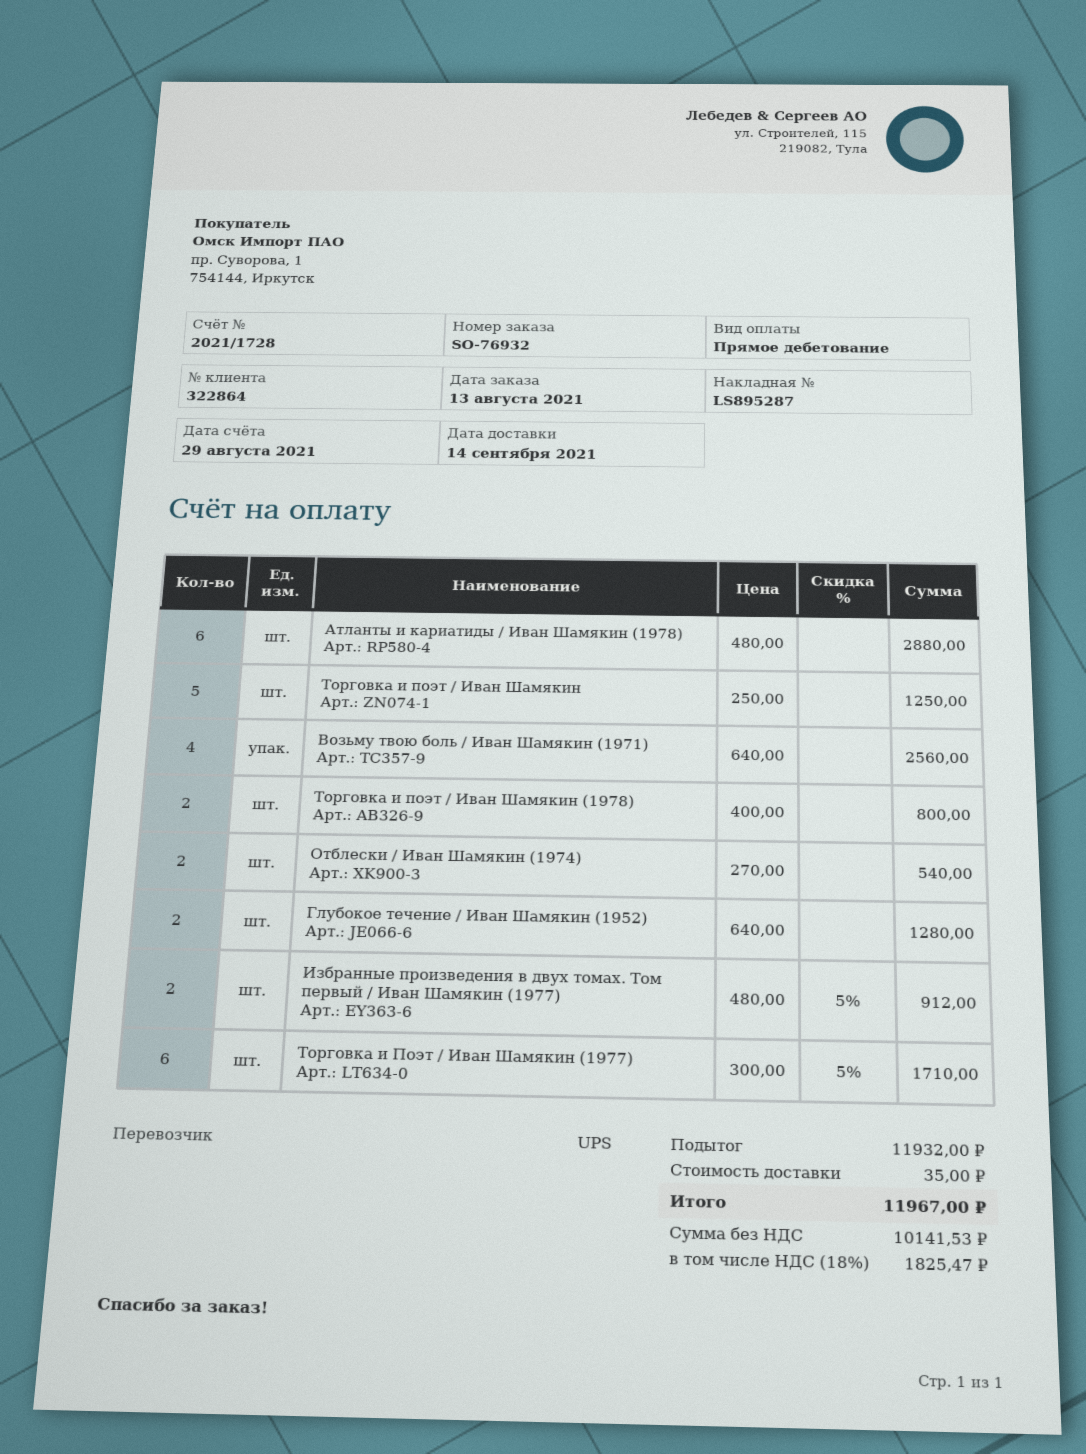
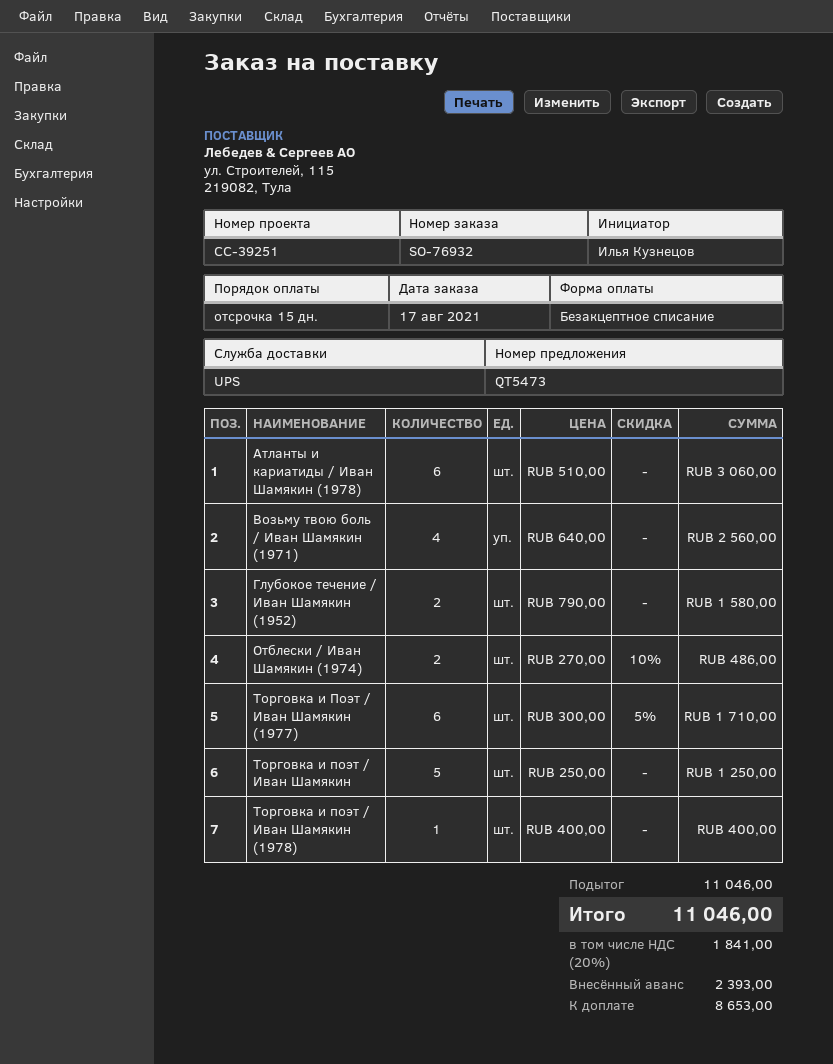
order date: 2021-08-13 -> 2021-08-17
Атланты и кариатиды / Иван Шамякин (1978): 6 x 480.00 = 2880.00 -> 6 x 510.00 = 3060.00
Торговка и поэт / Иван Шамякин (1978): 2 x 400.00 = 800.00 -> 1 x 400.00 = 400.00
Отблески / Иван Шамякин (1974): 2 x 270.00 = 540.00 -> 2 x 270.00 - 10% = 486.00
Глубокое течение / Иван Шамякин (1952): 2 x 640.00 = 1280.00 -> 2 x 790.00 = 1580.00
Избранные произведения в двух томах. Том первый / Иван Шамякин (1977): 2 x 480.00 - 5% = 912.00 -> none
subtotal: 11932.00 -> 11046.00
shipping: 35.00 -> none
tax: 18% = 1825.47 -> 20% = 1841.00
total: 11967.00 -> 11046.00

